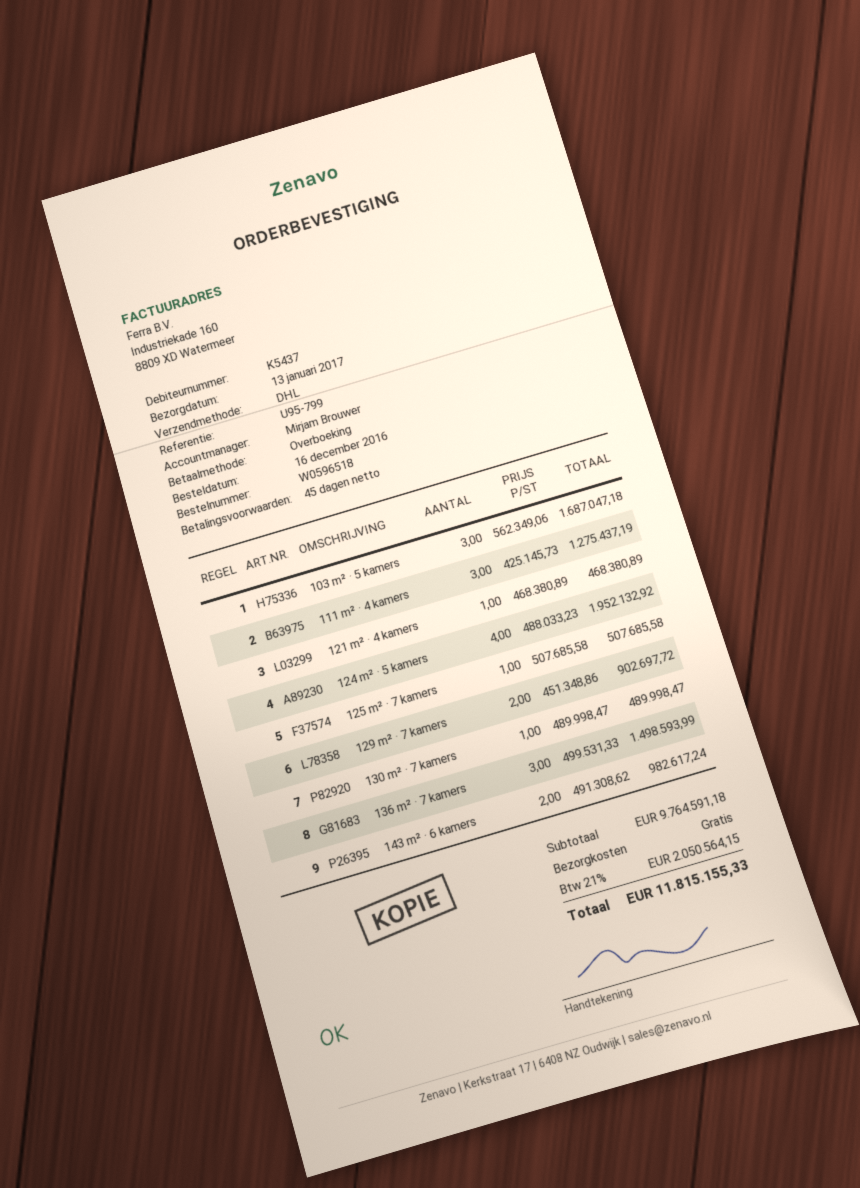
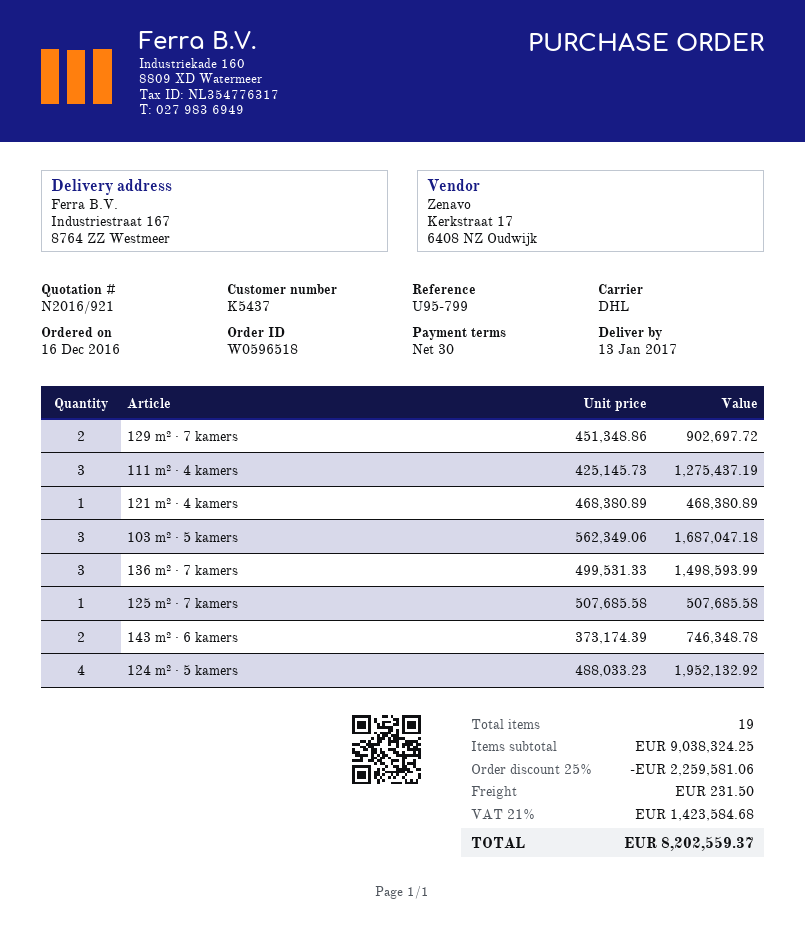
payment terms: 45 days -> 30 days
130 m² · 7 kamers: 1 x 489998.47 = 489998.47 -> none
143 m² · 6 kamers: 2 x 491308.62 = 982617.24 -> 2 x 373174.39 = 746348.78
subtotal: 9764591.18 -> 9038324.25
discount: none -> 25% = 2259581.06
shipping: 0.00 -> 231.50
tax: 21% = 2050564.15 -> 21% = 1423584.68
total: 11815155.33 -> 8202559.37

